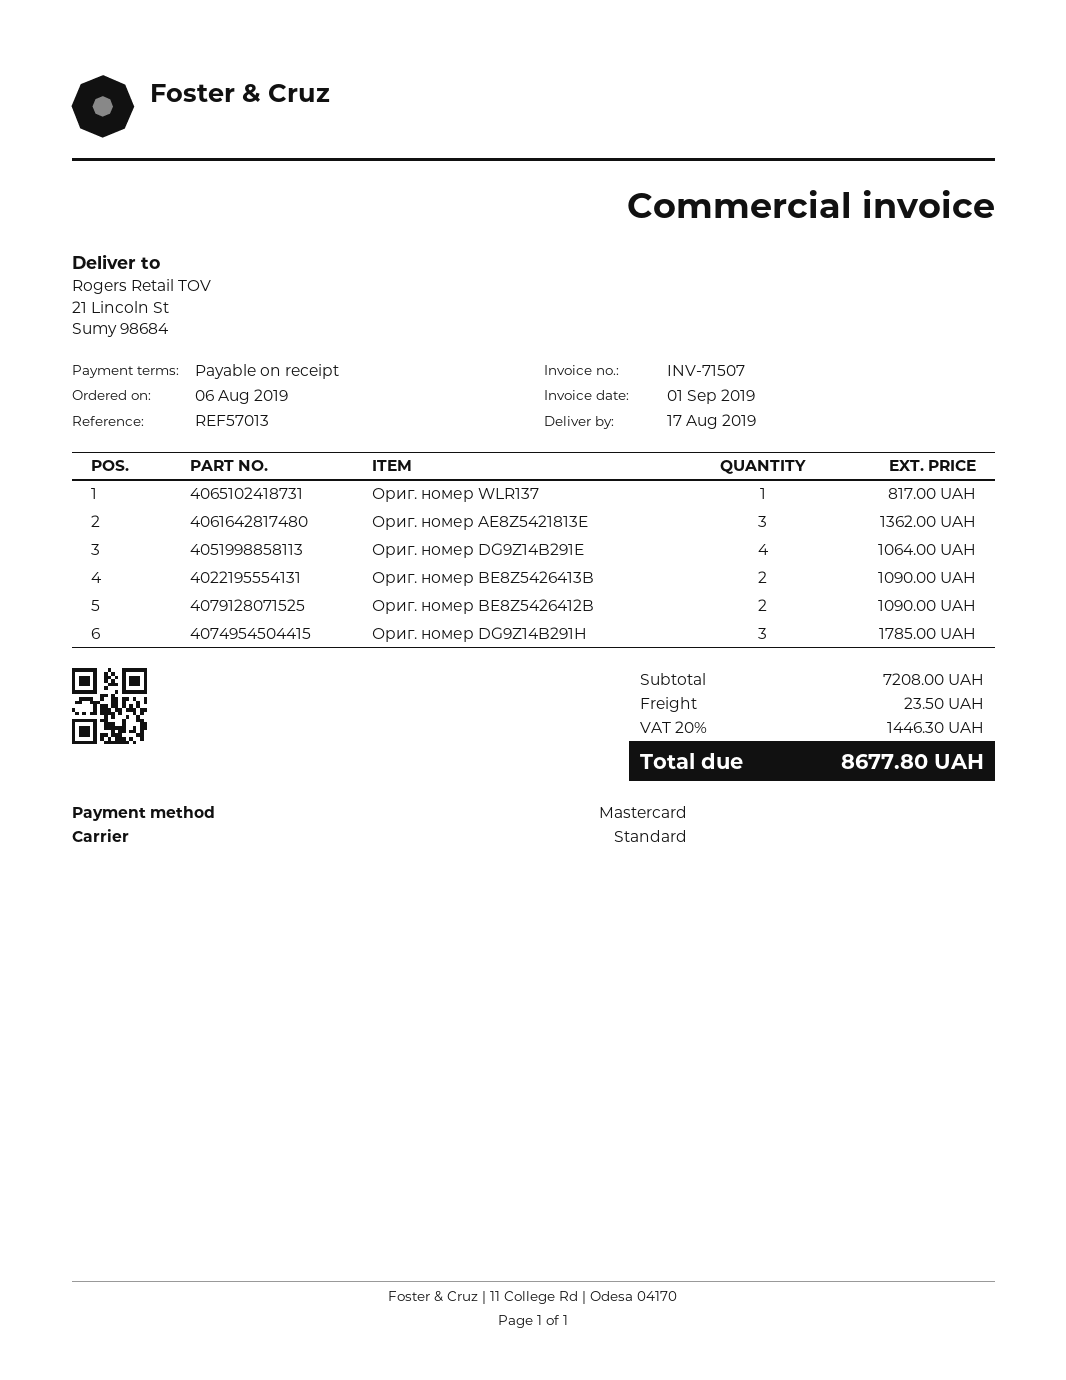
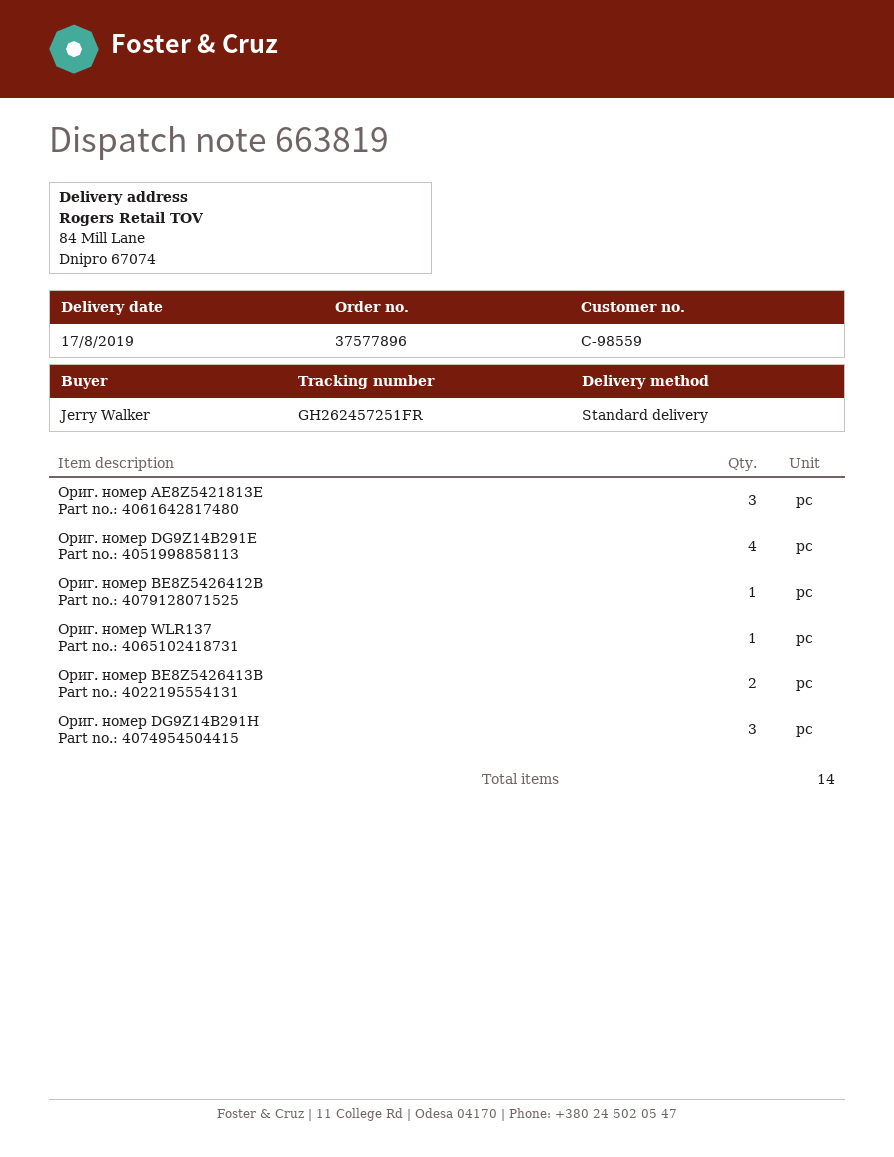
ship to: 21 Lincoln St, Sumy 98684 -> 84 Mill Lane, Dnipro 67074
Ориг. номер BE8Z5426412B: 2 -> 1

